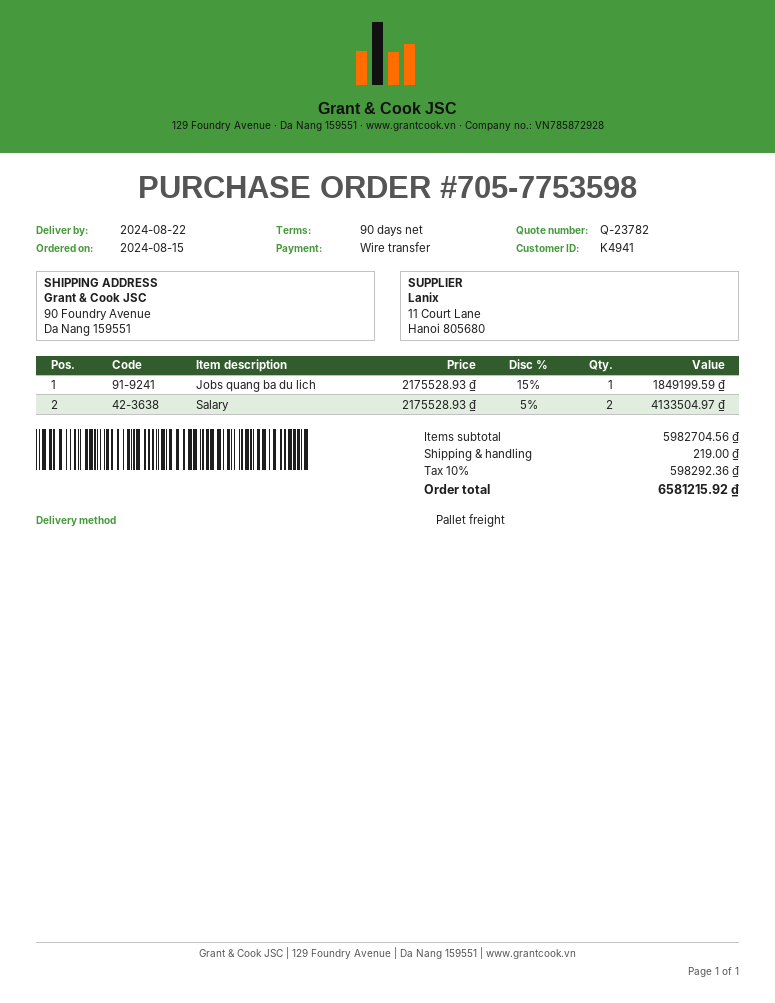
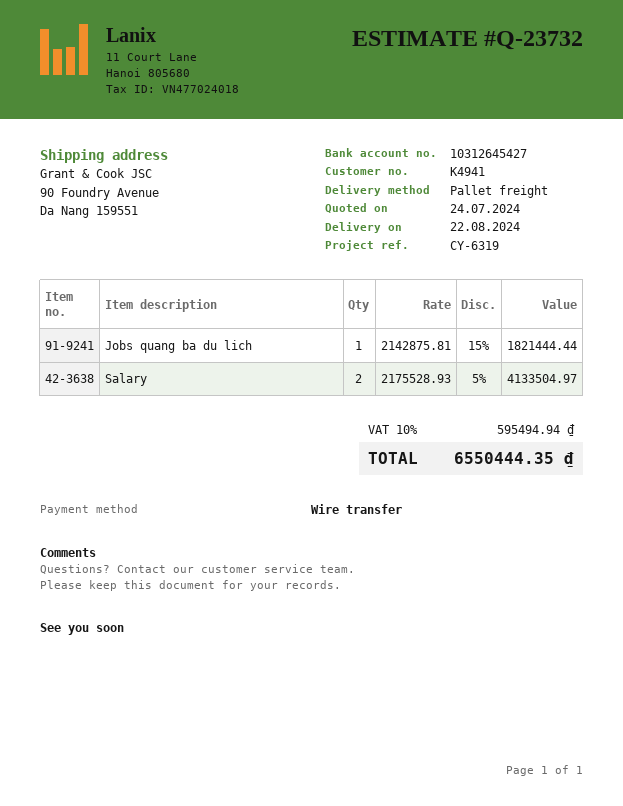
quote number: Q-23782 -> Q-23732
Jobs quang ba du lich: 1 x 2175528.93 - 15% = 1849199.59 -> 1 x 2142875.81 - 15% = 1821444.44
shipping: 219.00 -> none
tax: 10% = 598292.36 -> 10% = 595494.94
total: 6581215.92 -> 6550444.35

